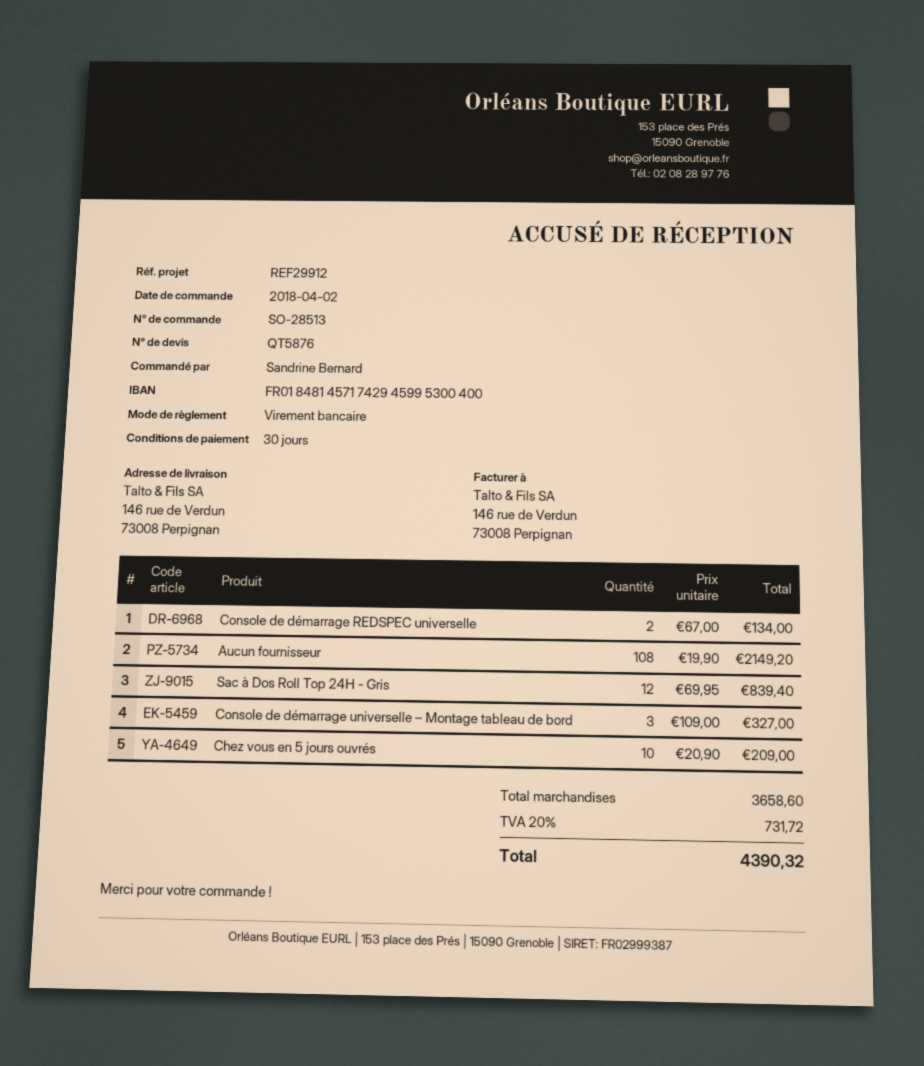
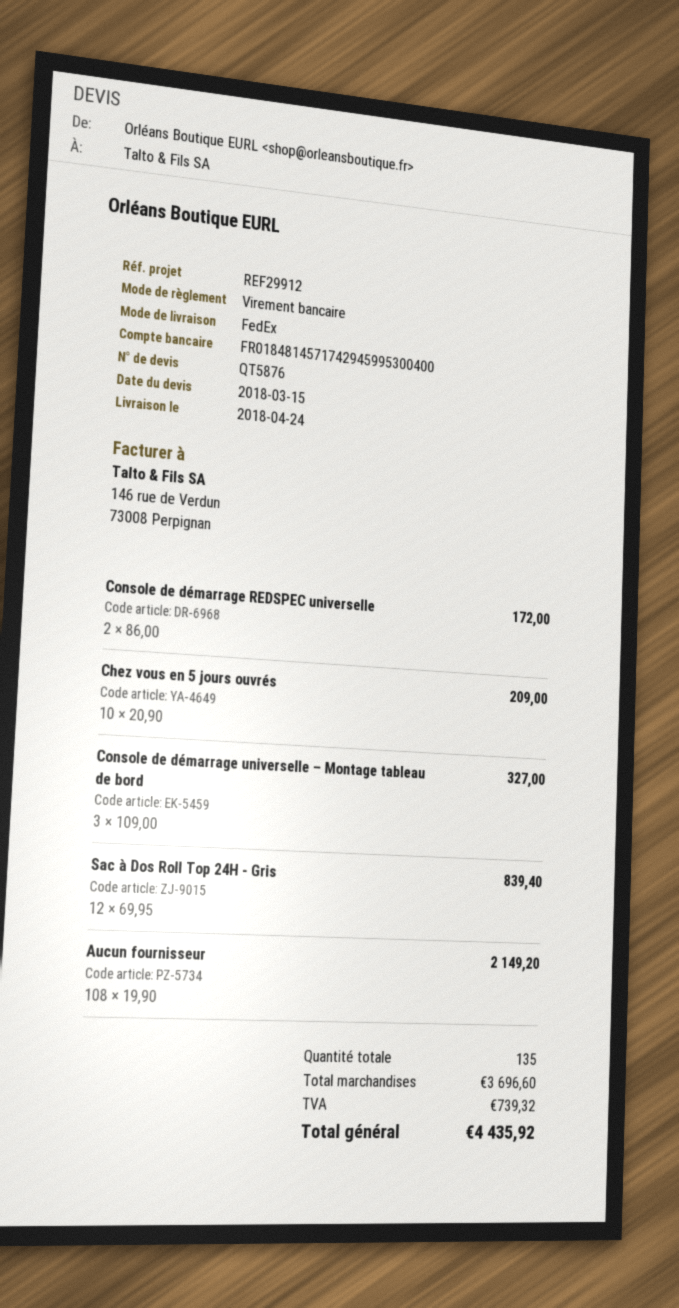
Console de démarrage REDSPEC universelle: 2 x 67.00 = 134.00 -> 2 x 86.00 = 172.00
subtotal: 3658.60 -> 3696.60
tax: 731.72 -> 739.32
total: 4390.32 -> 4435.92

